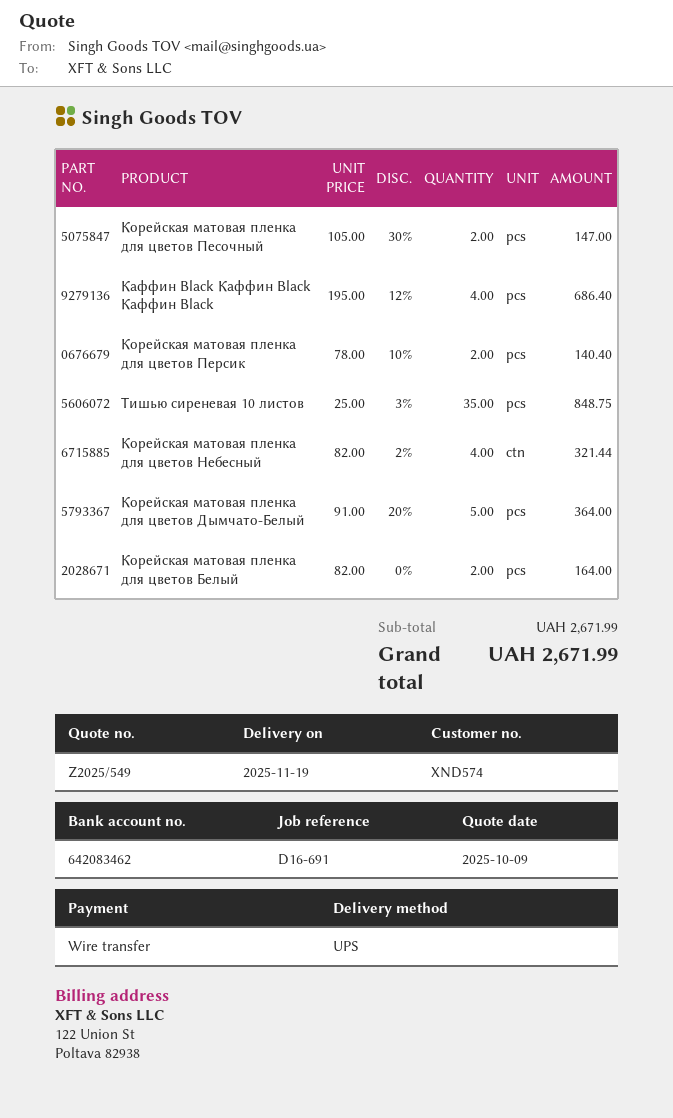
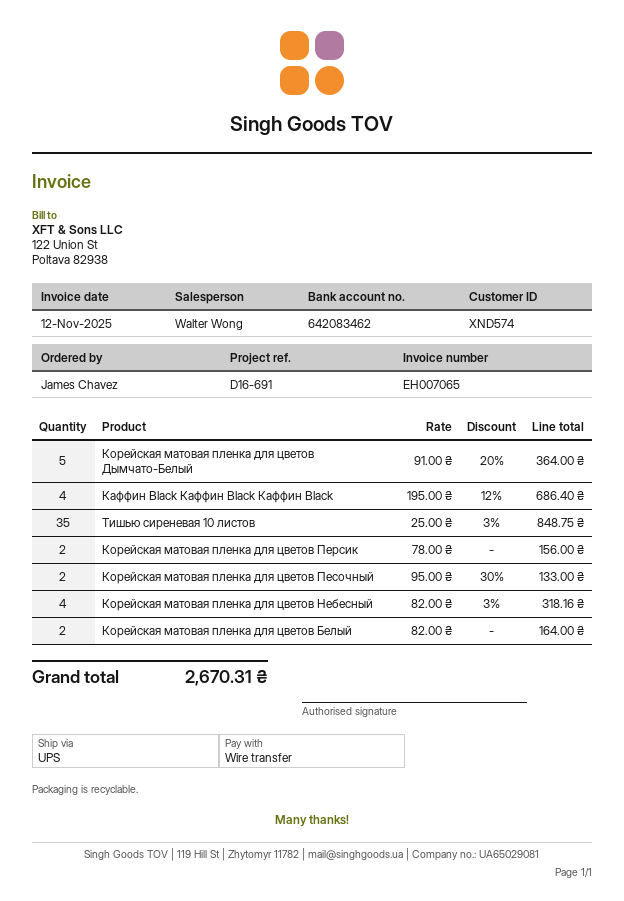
Корейская матовая пленка для цветов Песочный: 2 x 105.00 - 30% = 147.00 -> 2 x 95.00 - 30% = 133.00
Корейская матовая пленка для цветов Персик: 2 x 78.00 - 10% = 140.40 -> 2 x 78.00 = 156.00
Корейская матовая пленка для цветов Небесный: 4 x 82.00 - 2% = 321.44 -> 4 x 82.00 - 3% = 318.16
total: 2671.99 -> 2670.31

